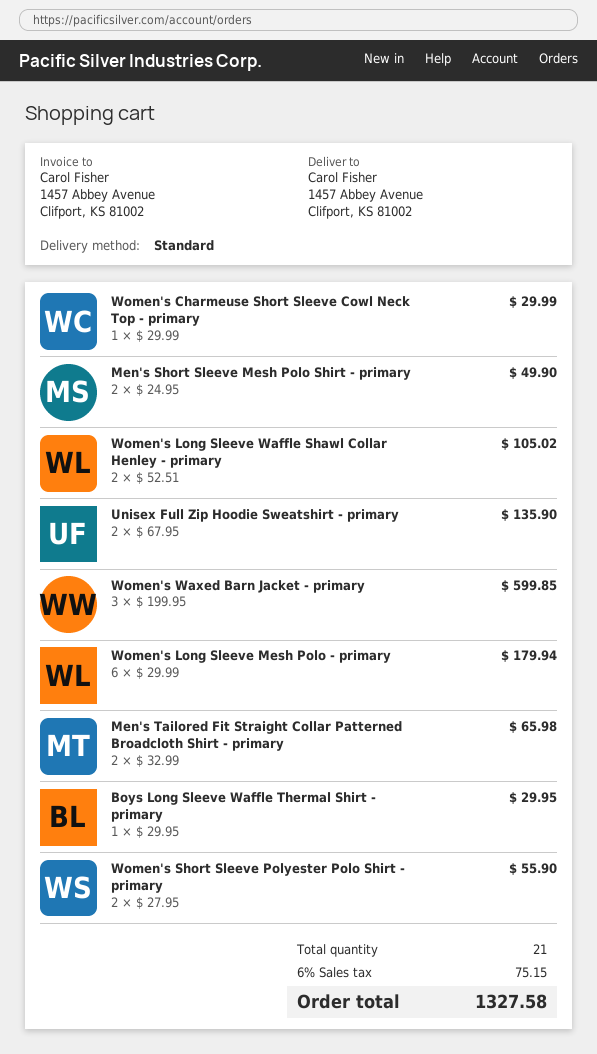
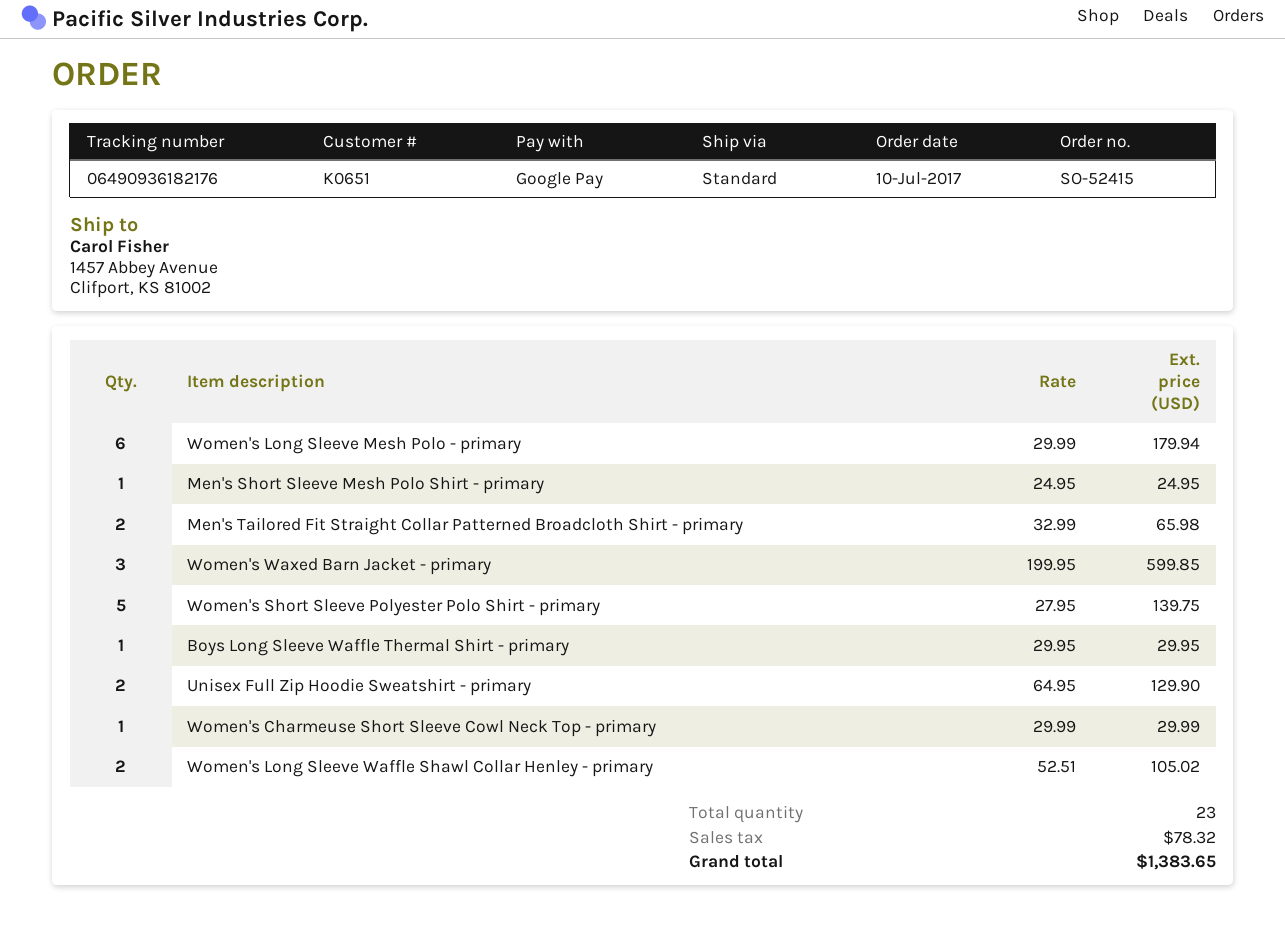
Men's Short Sleeve Mesh Polo Shirt - primary: 2 x 24.95 = 49.90 -> 1 x 24.95 = 24.95
Unisex Full Zip Hoodie Sweatshirt - primary: 2 x 67.95 = 135.90 -> 2 x 64.95 = 129.90
Women's Short Sleeve Polyester Polo Shirt - primary: 2 x 27.95 = 55.90 -> 5 x 27.95 = 139.75
total quantity: 21 -> 23
tax: 75.15 -> 78.32
total: 1327.58 -> 1383.65

